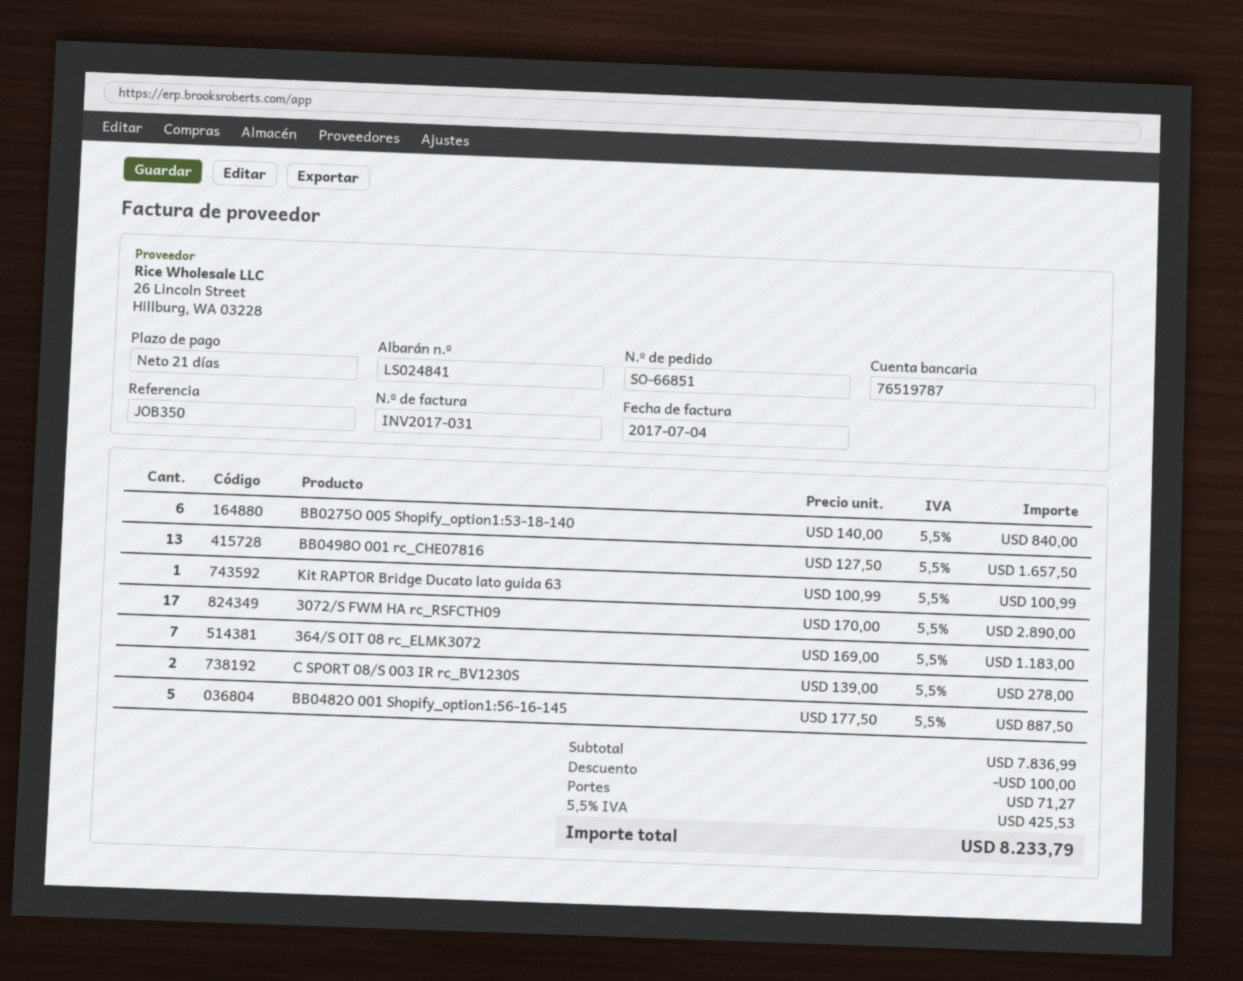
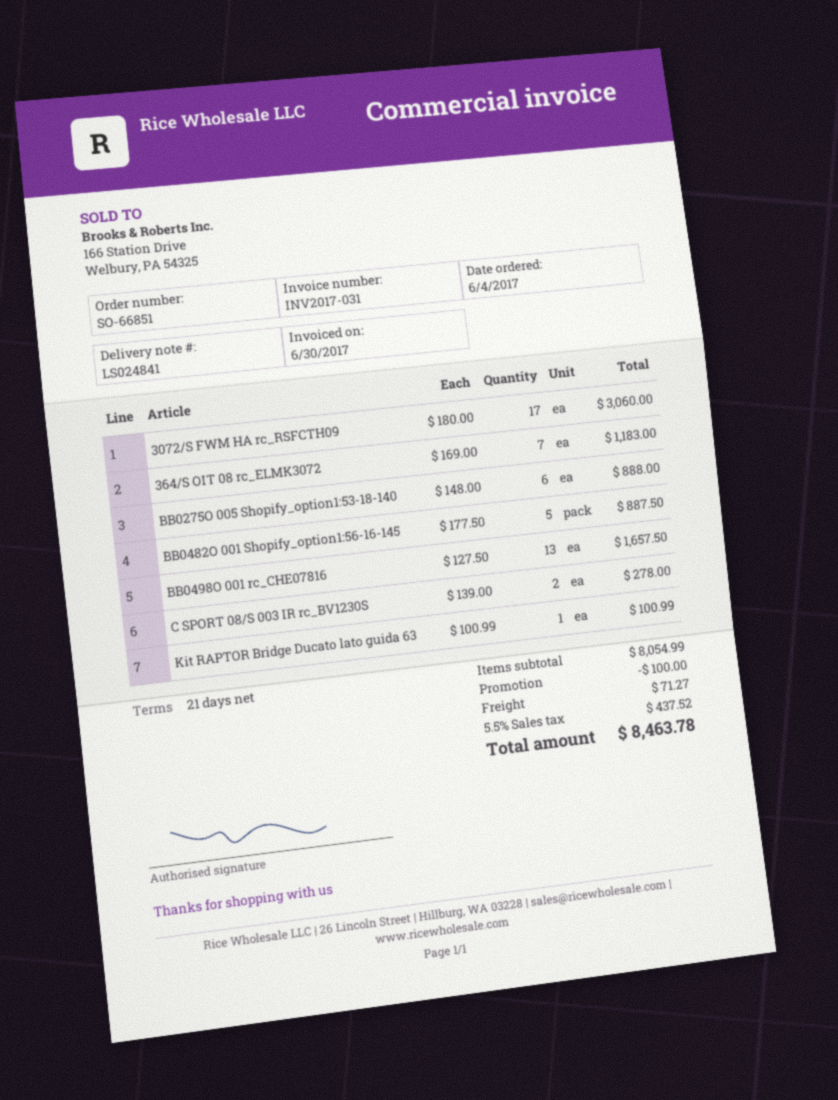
invoice date: 2017-07-04 -> 2017-06-30
BB0275O 005 Shopify_option1:53-18-140: 6 x 140.00 = 840.00 -> 6 x 148.00 = 888.00
3072/S FWM HA rc_RSFCTH09: 17 x 170.00 = 2890.00 -> 17 x 180.00 = 3060.00
subtotal: 7836.99 -> 8054.99
tax: 5.5% = 425.53 -> 5.5% = 437.52
total: 8233.79 -> 8463.78

